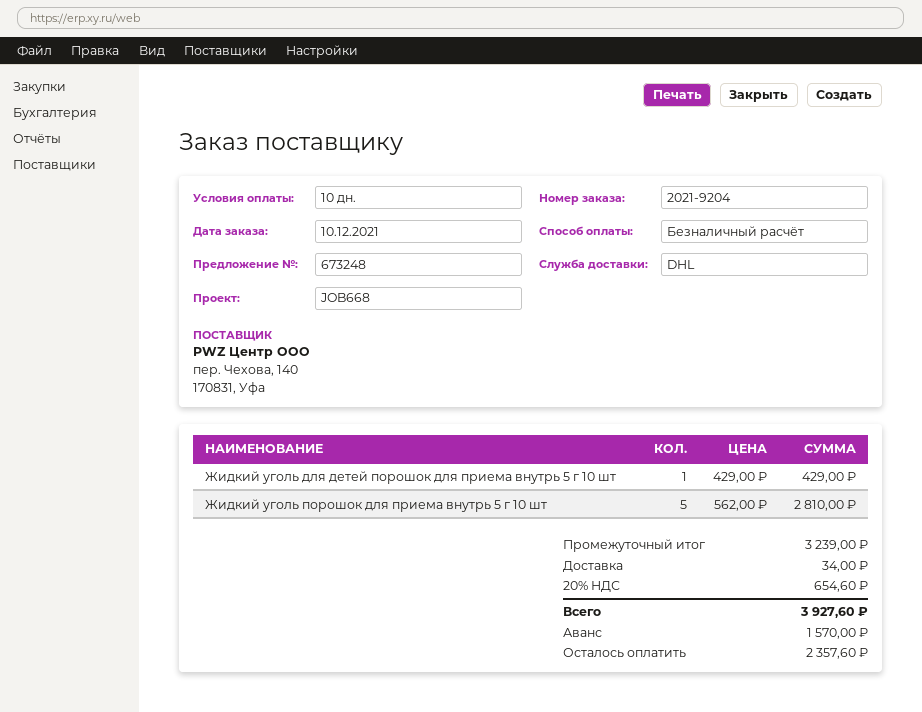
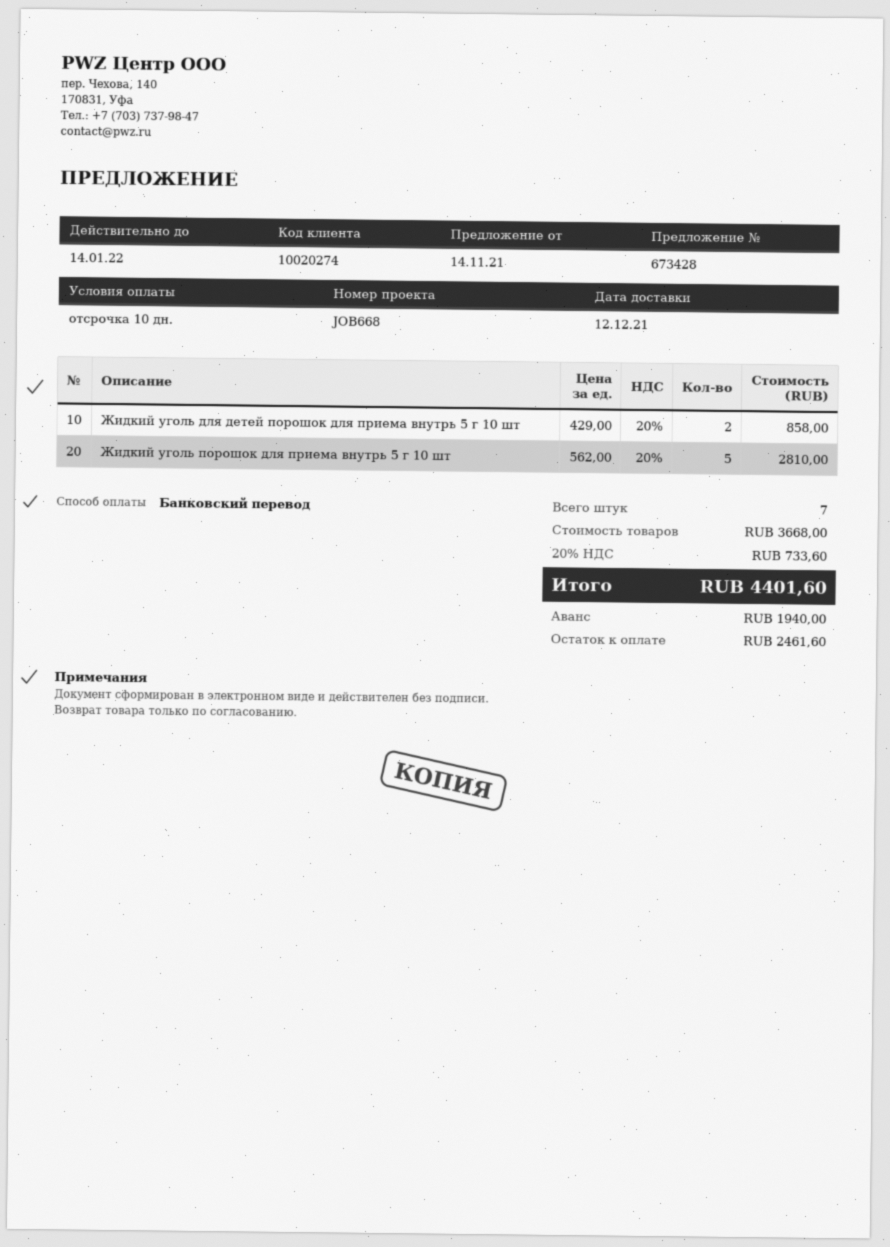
quote number: 673248 -> 673428
Жидкий уголь для детей порошок для приема внутрь 5 г 10 шт: 1 x 429.00 = 429.00 -> 2 x 429.00 = 858.00
subtotal: 3239.00 -> 3668.00
shipping: 34.00 -> none
tax: 20% = 654.60 -> 20% = 733.60
total: 3927.60 -> 4401.60
deposit: 1570.00 -> 1940.00
balance: 2357.60 -> 2461.60

